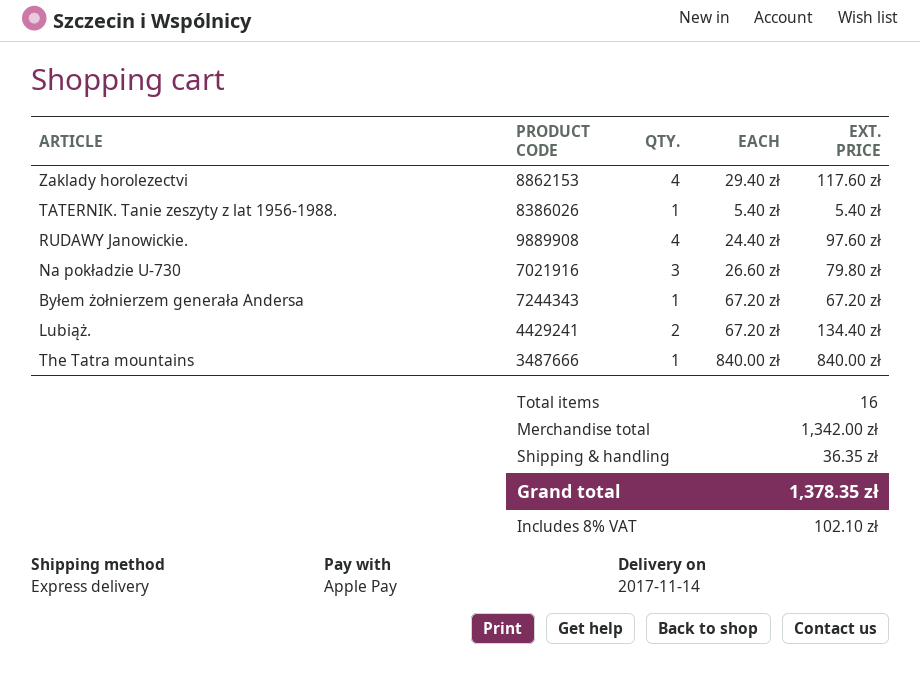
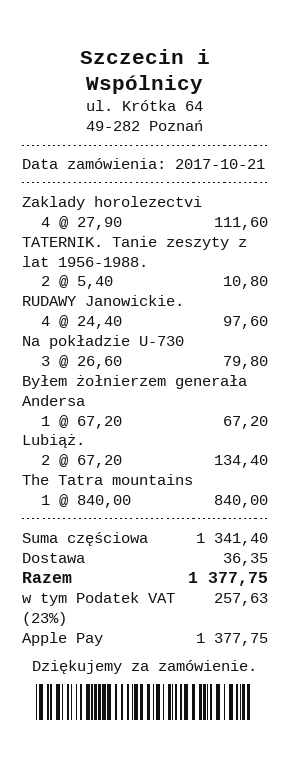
Zaklady horolezectvi: 4 x 29.40 = 117.60 -> 4 x 27.90 = 111.60
TATERNIK. Tanie zeszyty z lat 1956-1988.: 1 x 5.40 = 5.40 -> 2 x 5.40 = 10.80
subtotal: 1342.00 -> 1341.40
tax: 8% = 102.10 -> 23% = 257.63
total: 1378.35 -> 1377.75

